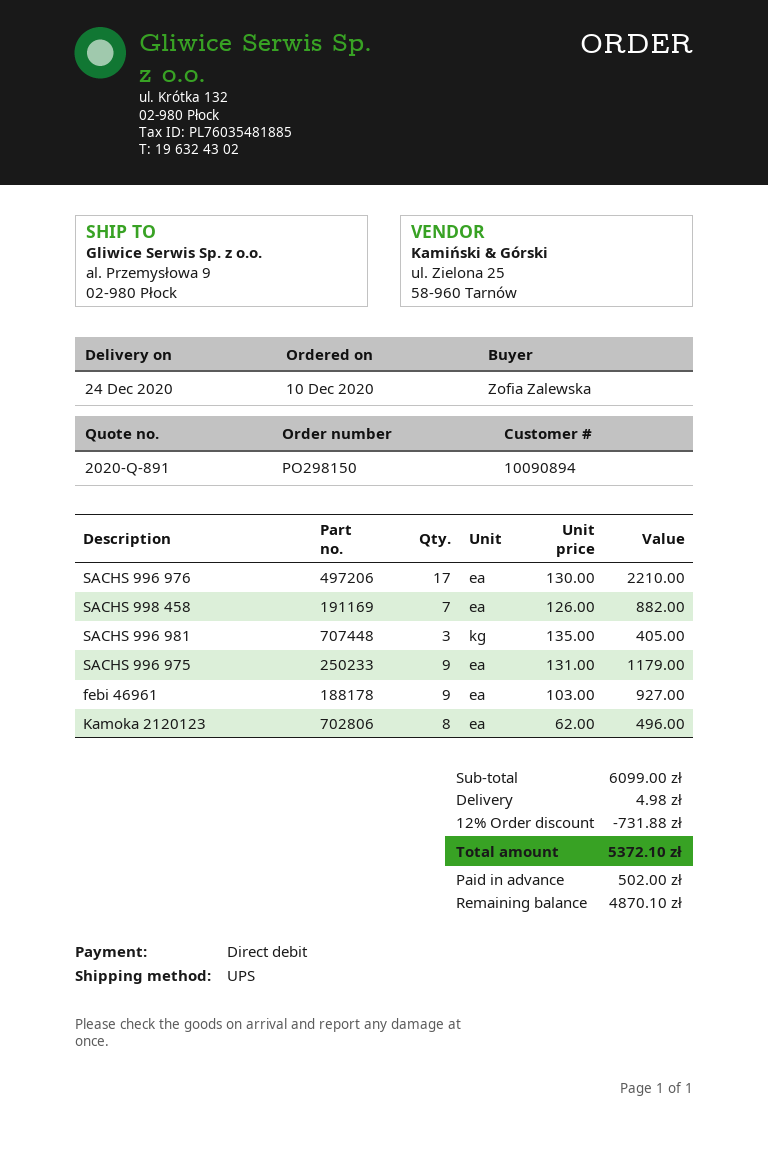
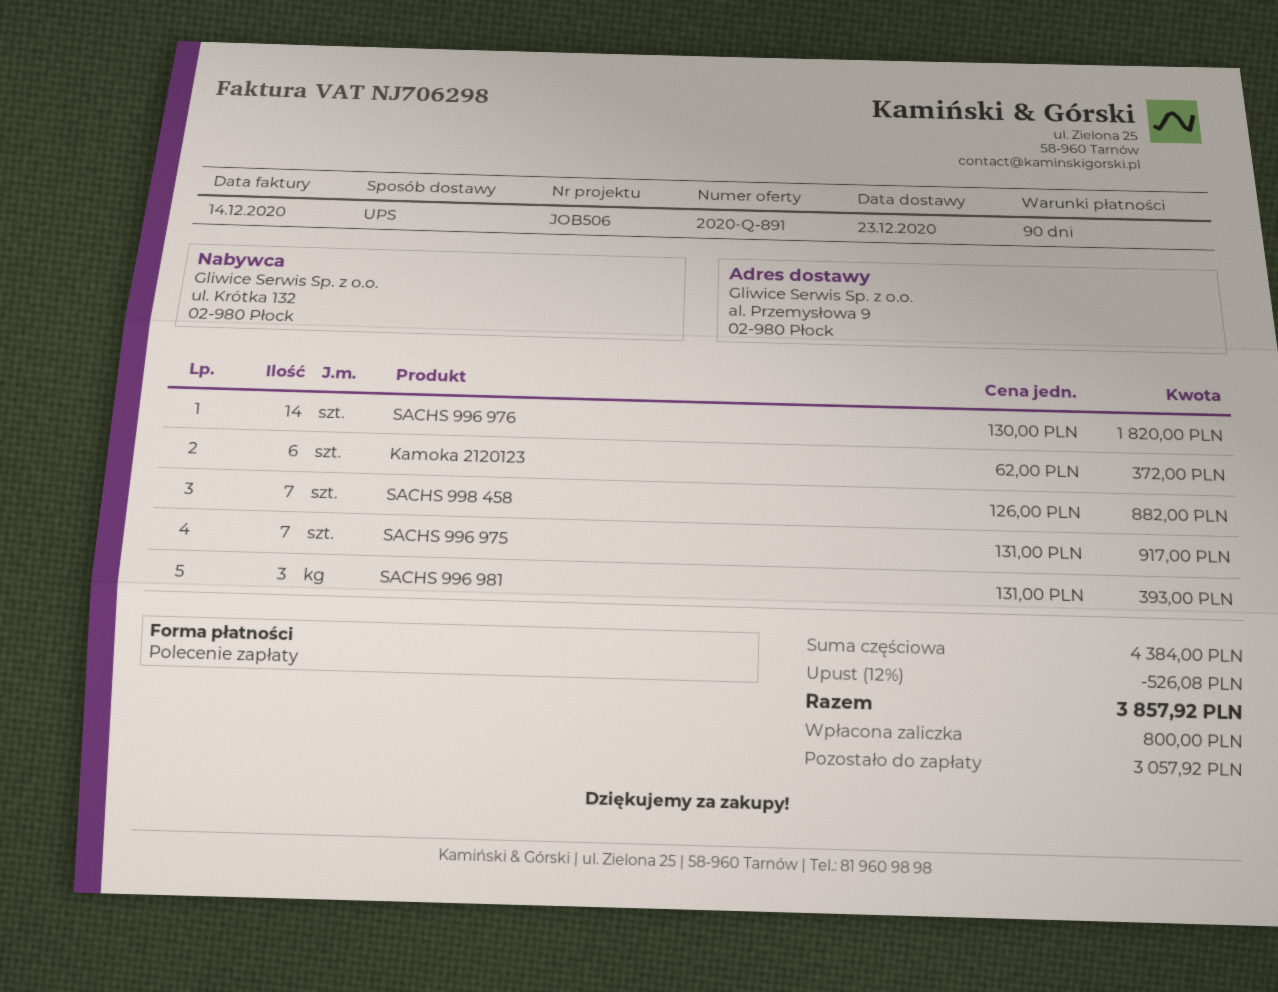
delivery date: 2020-12-24 -> 2020-12-23
SACHS 996 976: 17 x 130.00 = 2210.00 -> 14 x 130.00 = 1820.00
SACHS 996 981: 3 x 135.00 = 405.00 -> 3 x 131.00 = 393.00
SACHS 996 975: 9 x 131.00 = 1179.00 -> 7 x 131.00 = 917.00
febi 46961: 9 x 103.00 = 927.00 -> none
Kamoka 2120123: 8 x 62.00 = 496.00 -> 6 x 62.00 = 372.00
subtotal: 6099.00 -> 4384.00
discount: 12% = 731.88 -> 12% = 526.08
shipping: 4.98 -> none
total: 5372.10 -> 3857.92
deposit: 502.00 -> 800.00
balance: 4870.10 -> 3057.92

